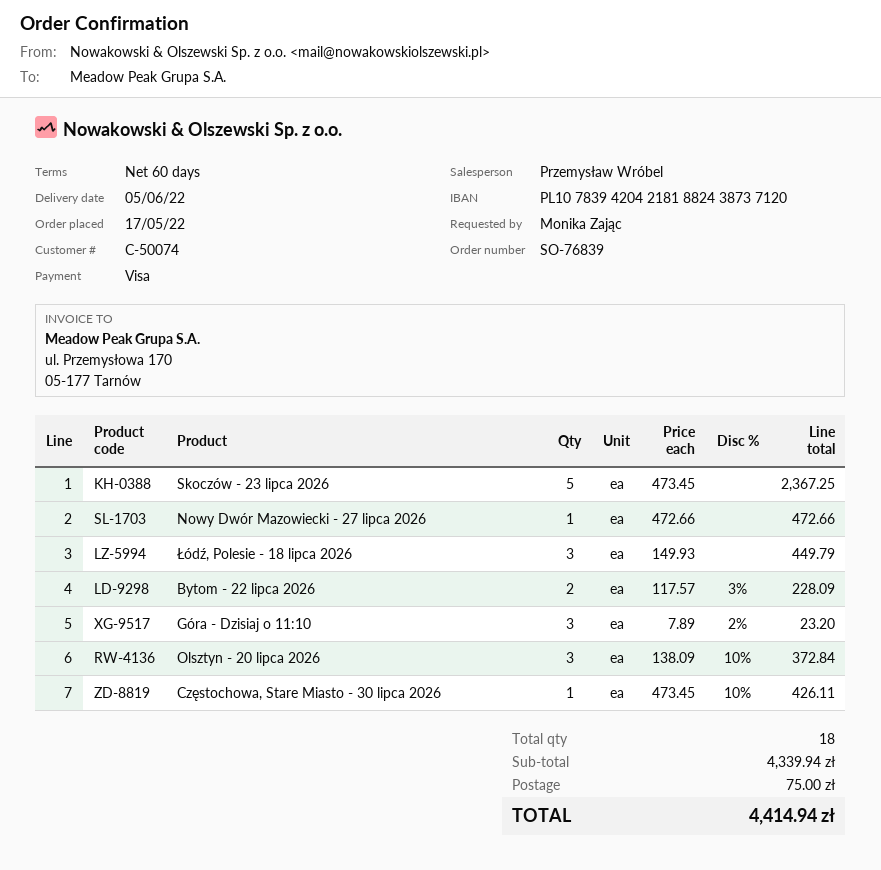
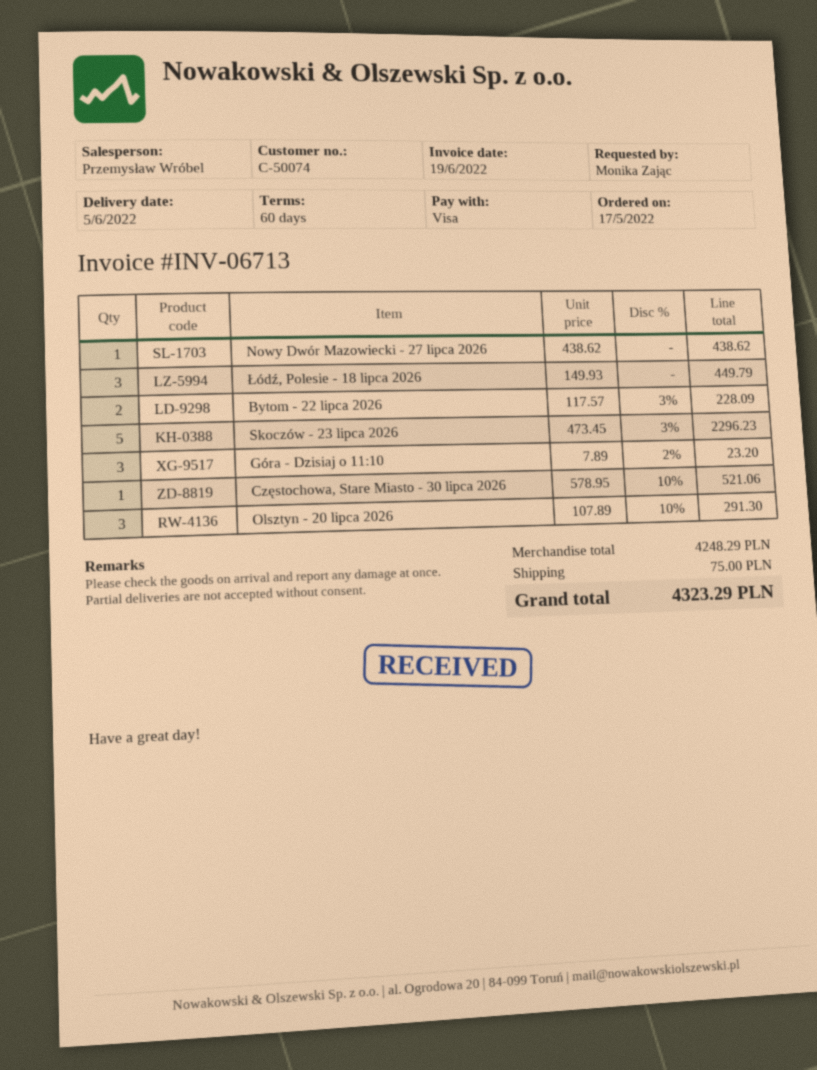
Skoczów - 23 lipca 2026: 5 x 473.45 = 2367.25 -> 5 x 473.45 - 3% = 2296.23
Nowy Dwór Mazowiecki - 27 lipca 2026: 1 x 472.66 = 472.66 -> 1 x 438.62 = 438.62
Olsztyn - 20 lipca 2026: 3 x 138.09 - 10% = 372.84 -> 3 x 107.89 - 10% = 291.30
Częstochowa, Stare Miasto - 30 lipca 2026: 1 x 473.45 - 10% = 426.11 -> 1 x 578.95 - 10% = 521.06
subtotal: 4339.94 -> 4248.29
total: 4414.94 -> 4323.29

